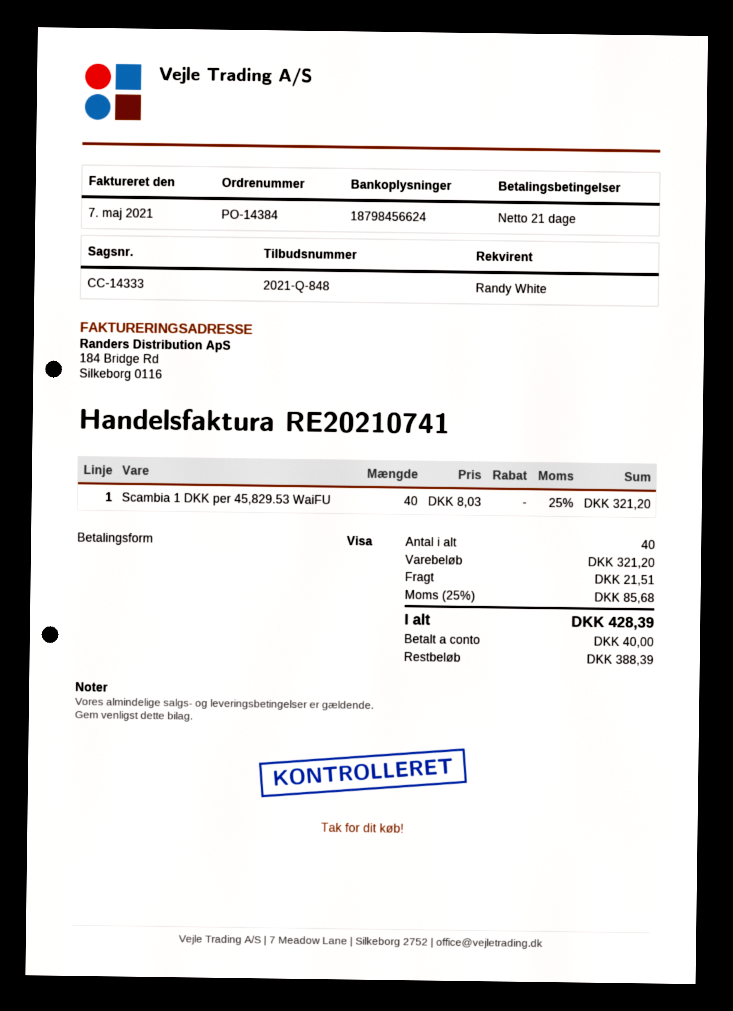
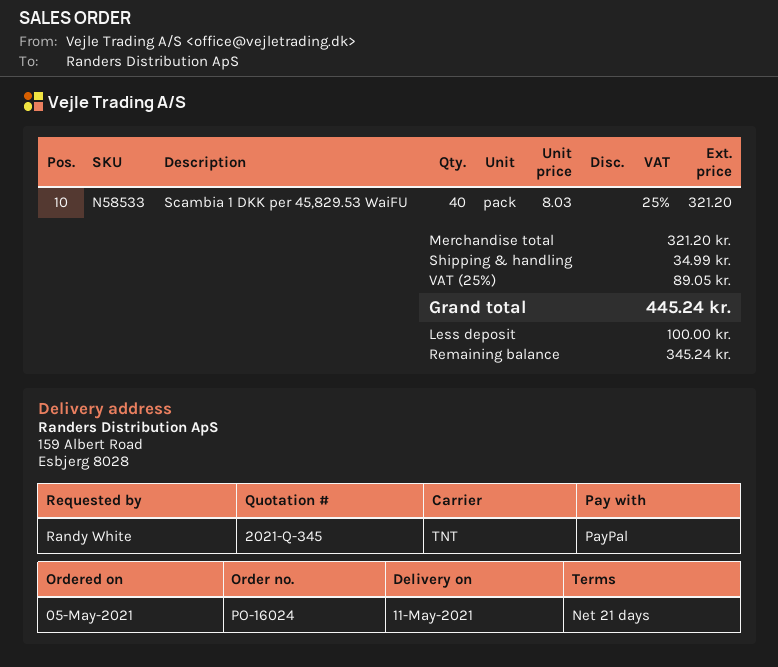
quote number: 2021-Q-848 -> 2021-Q-345
order number: PO-14384 -> PO-16024
payment method: Visa -> PayPal
shipping: 21.51 -> 34.99
tax: 25% = 85.68 -> 25% = 89.05
total: 428.39 -> 445.24
deposit: 40.00 -> 100.00
balance: 388.39 -> 345.24

